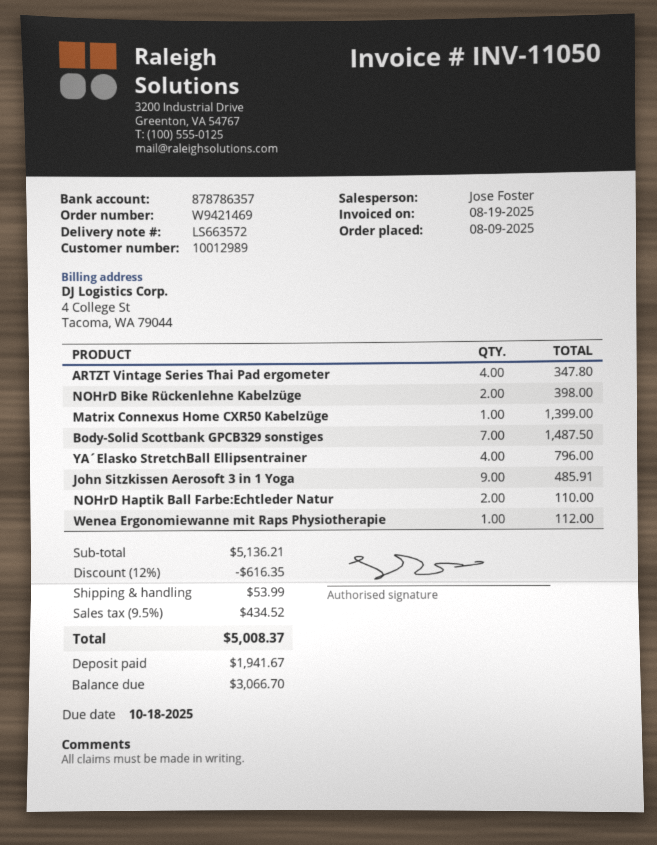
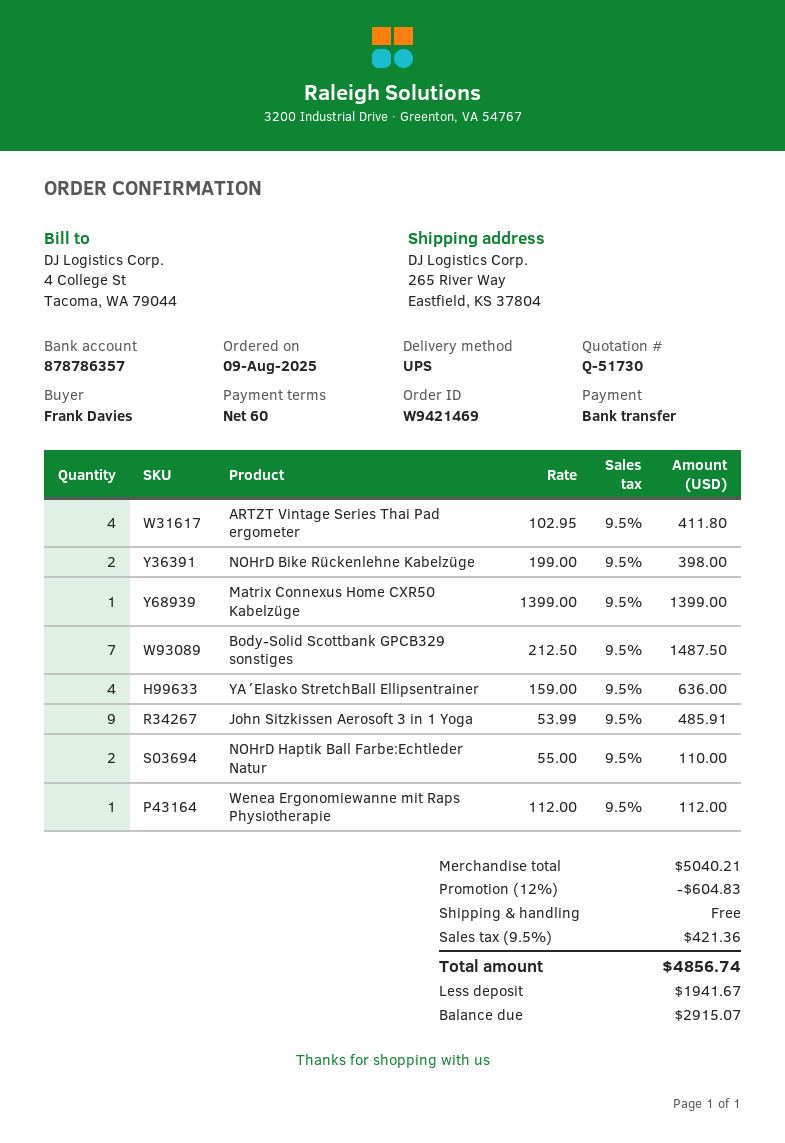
ARTZT Vintage Series Thai Pad ergometer: 4 for 347.80 -> 4 for 411.80
YA´Elasko StretchBall Ellipsentrainer: 4 for 796.00 -> 4 for 636.00
subtotal: 5136.21 -> 5040.21
discount: 12% = 616.35 -> 12% = 604.83
shipping: 53.99 -> 0.00
tax: 9.5% = 434.52 -> 9.5% = 421.36
total: 5008.37 -> 4856.74
balance: 3066.70 -> 2915.07

